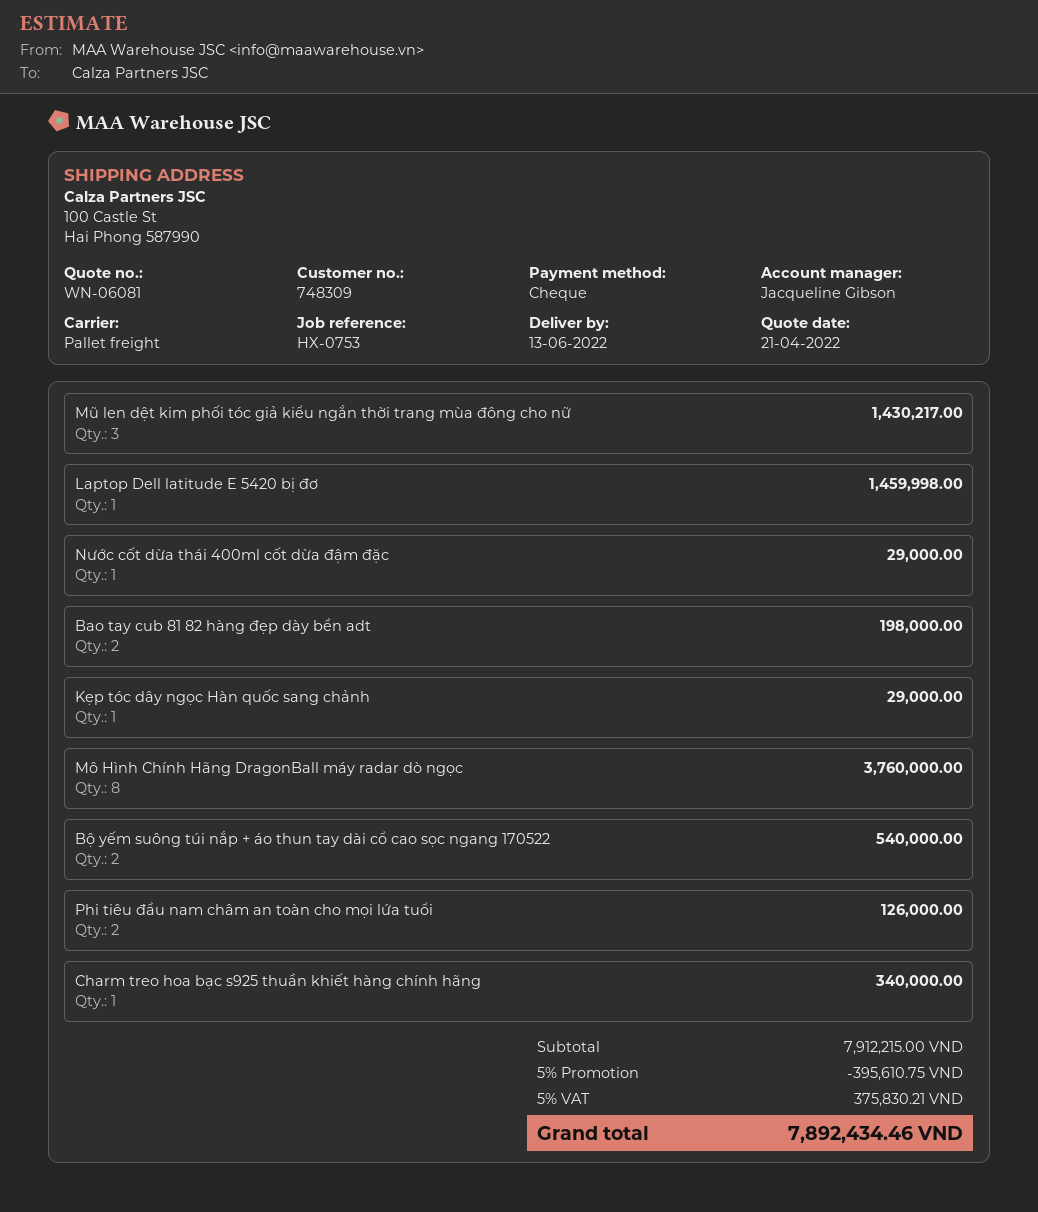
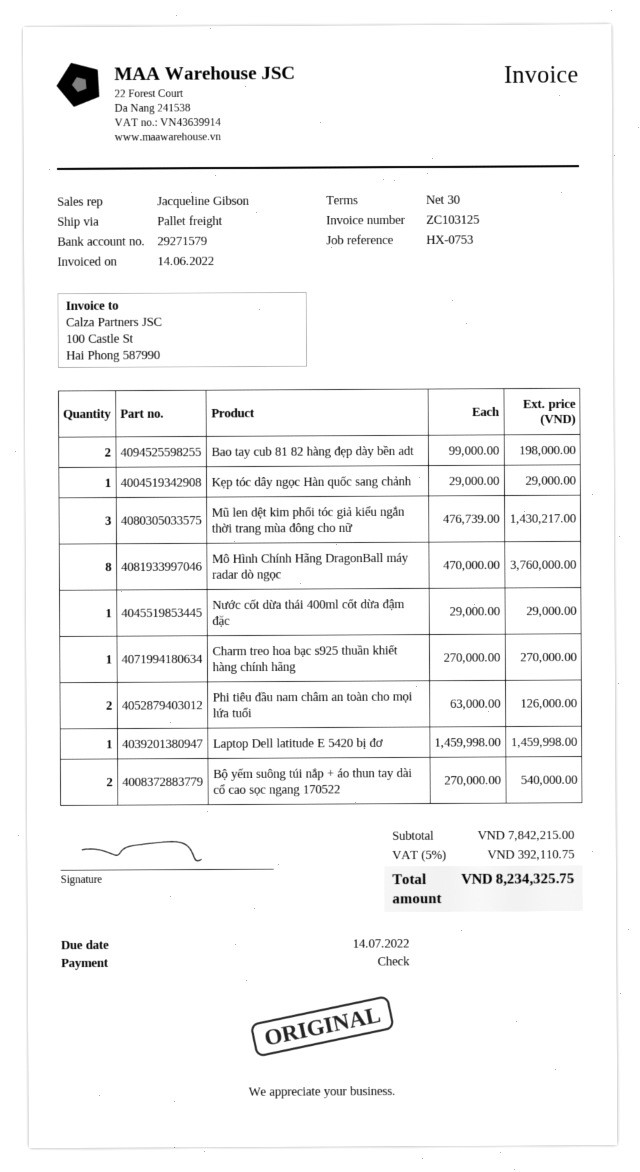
Charm treo hoa bạc s925 thuần khiết hàng chính hãng: 1 for 340000.00 -> 1 for 270000.00
subtotal: 7912215.00 -> 7842215.00
discount: 5% = 395610.75 -> none
tax: 5% = 375830.21 -> 5% = 392110.75
total: 7892434.46 -> 8234325.75

